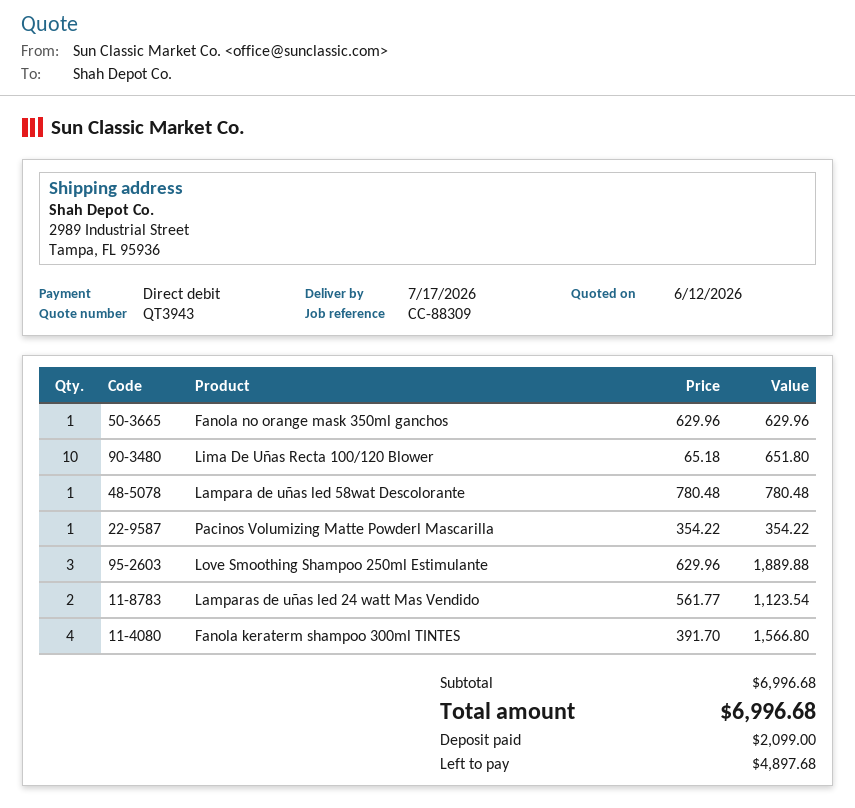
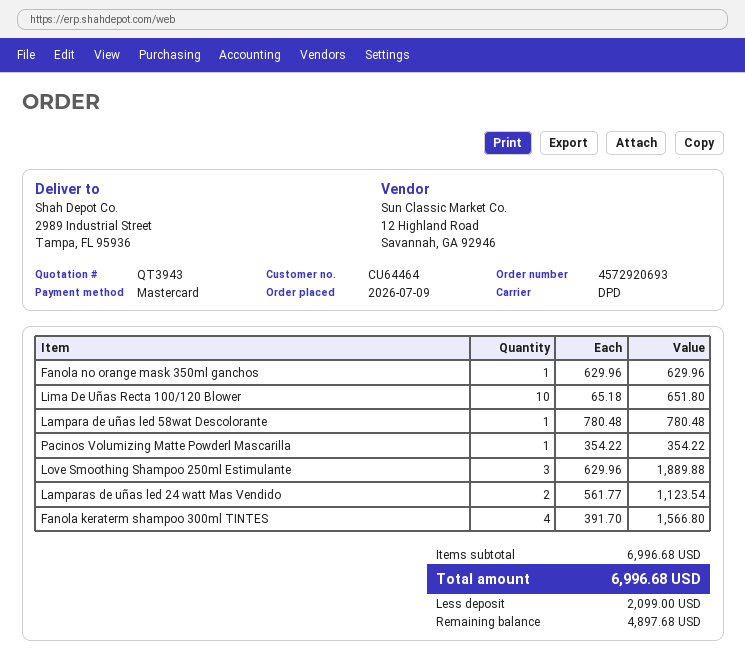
payment method: direct debit -> Mastercard

